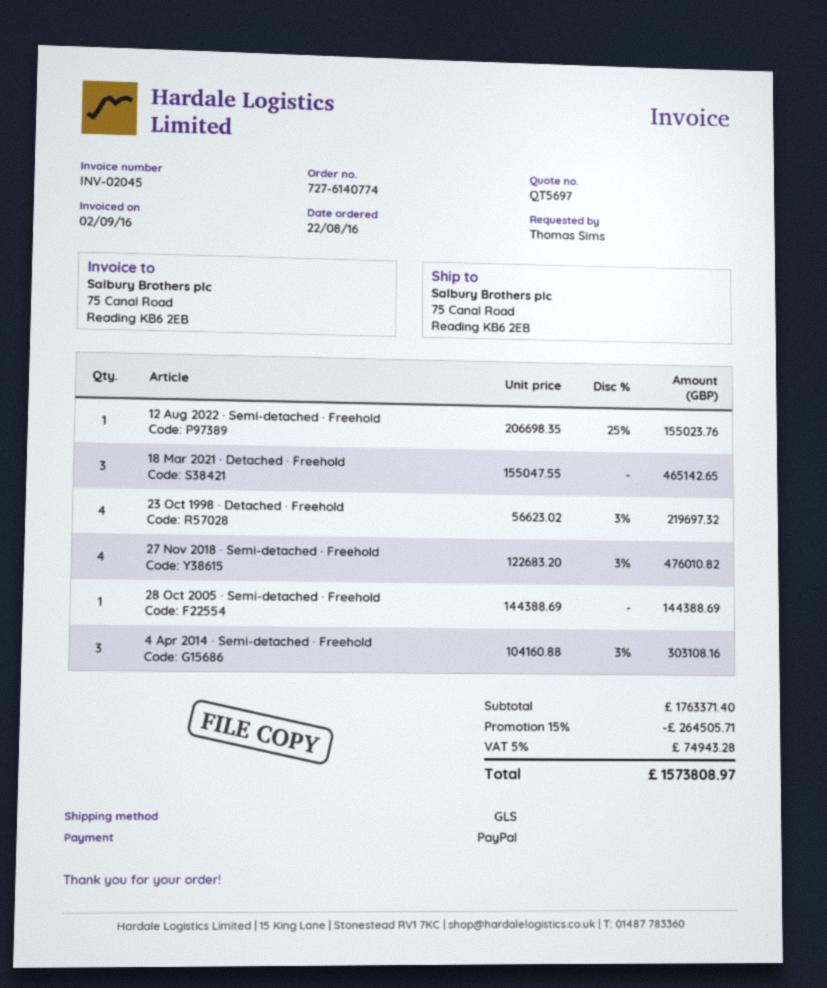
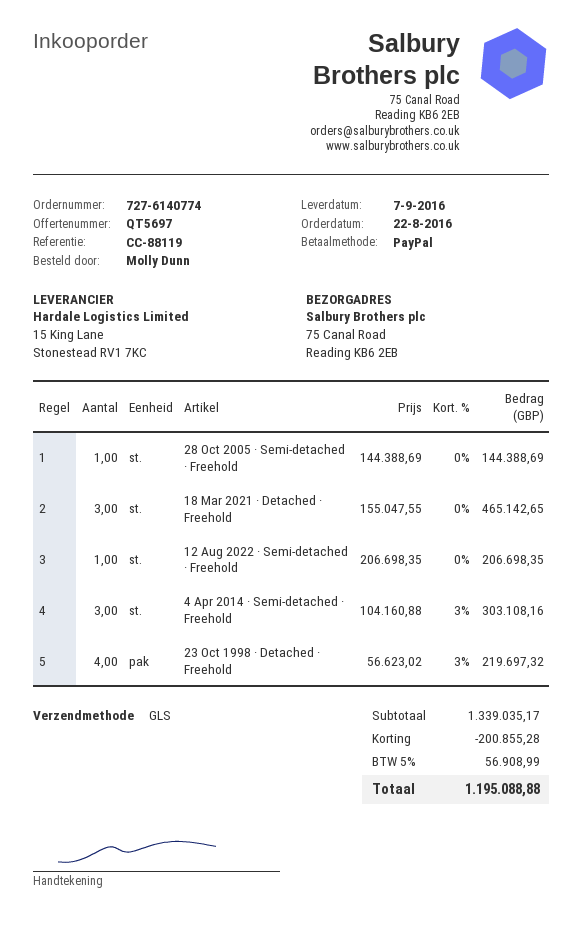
ordered by: Thomas Sims -> Molly Dunn
12 Aug 2022 · Semi-detached · Freehold: 1 x 206698.35 - 25% = 155023.76 -> 1 x 206698.35 = 206698.35
27 Nov 2018 · Semi-detached · Freehold: 4 x 122683.20 - 3% = 476010.82 -> none
subtotal: 1763371.40 -> 1339035.17
discount: 264505.71 -> 200855.28
tax: 5% = 74943.28 -> 5% = 56908.99
total: 1573808.97 -> 1195088.88

